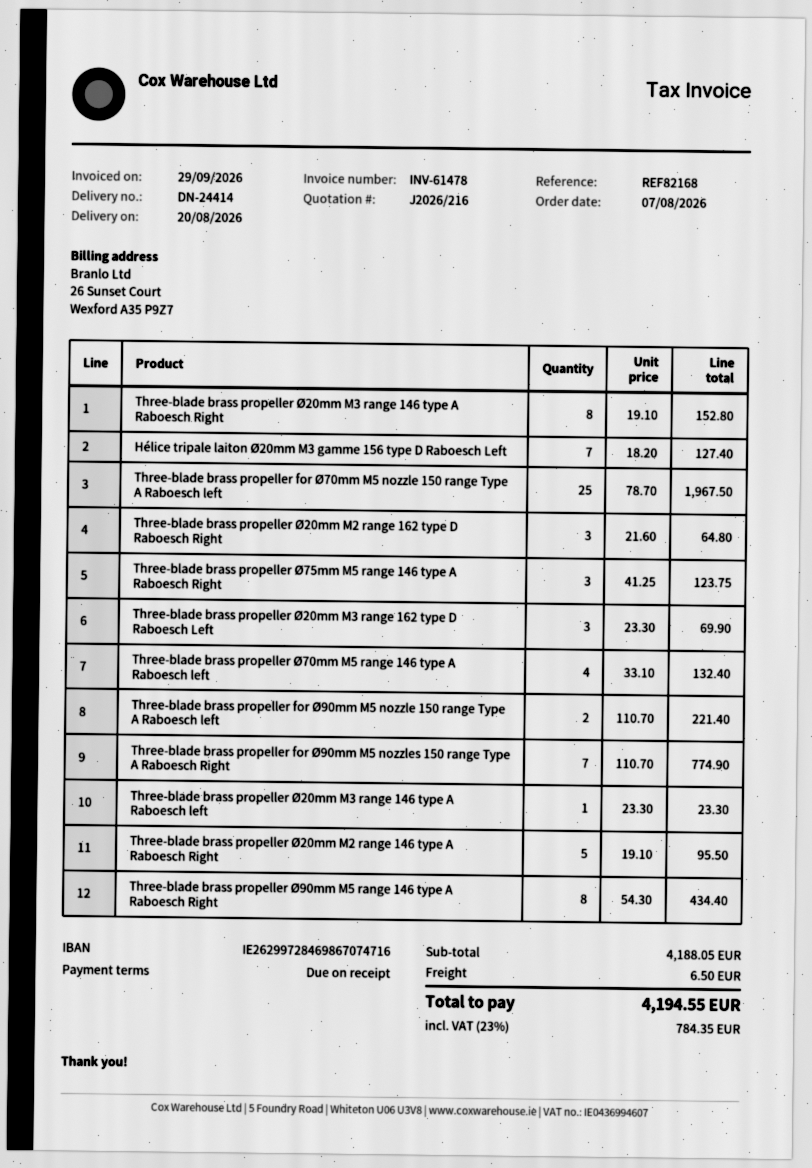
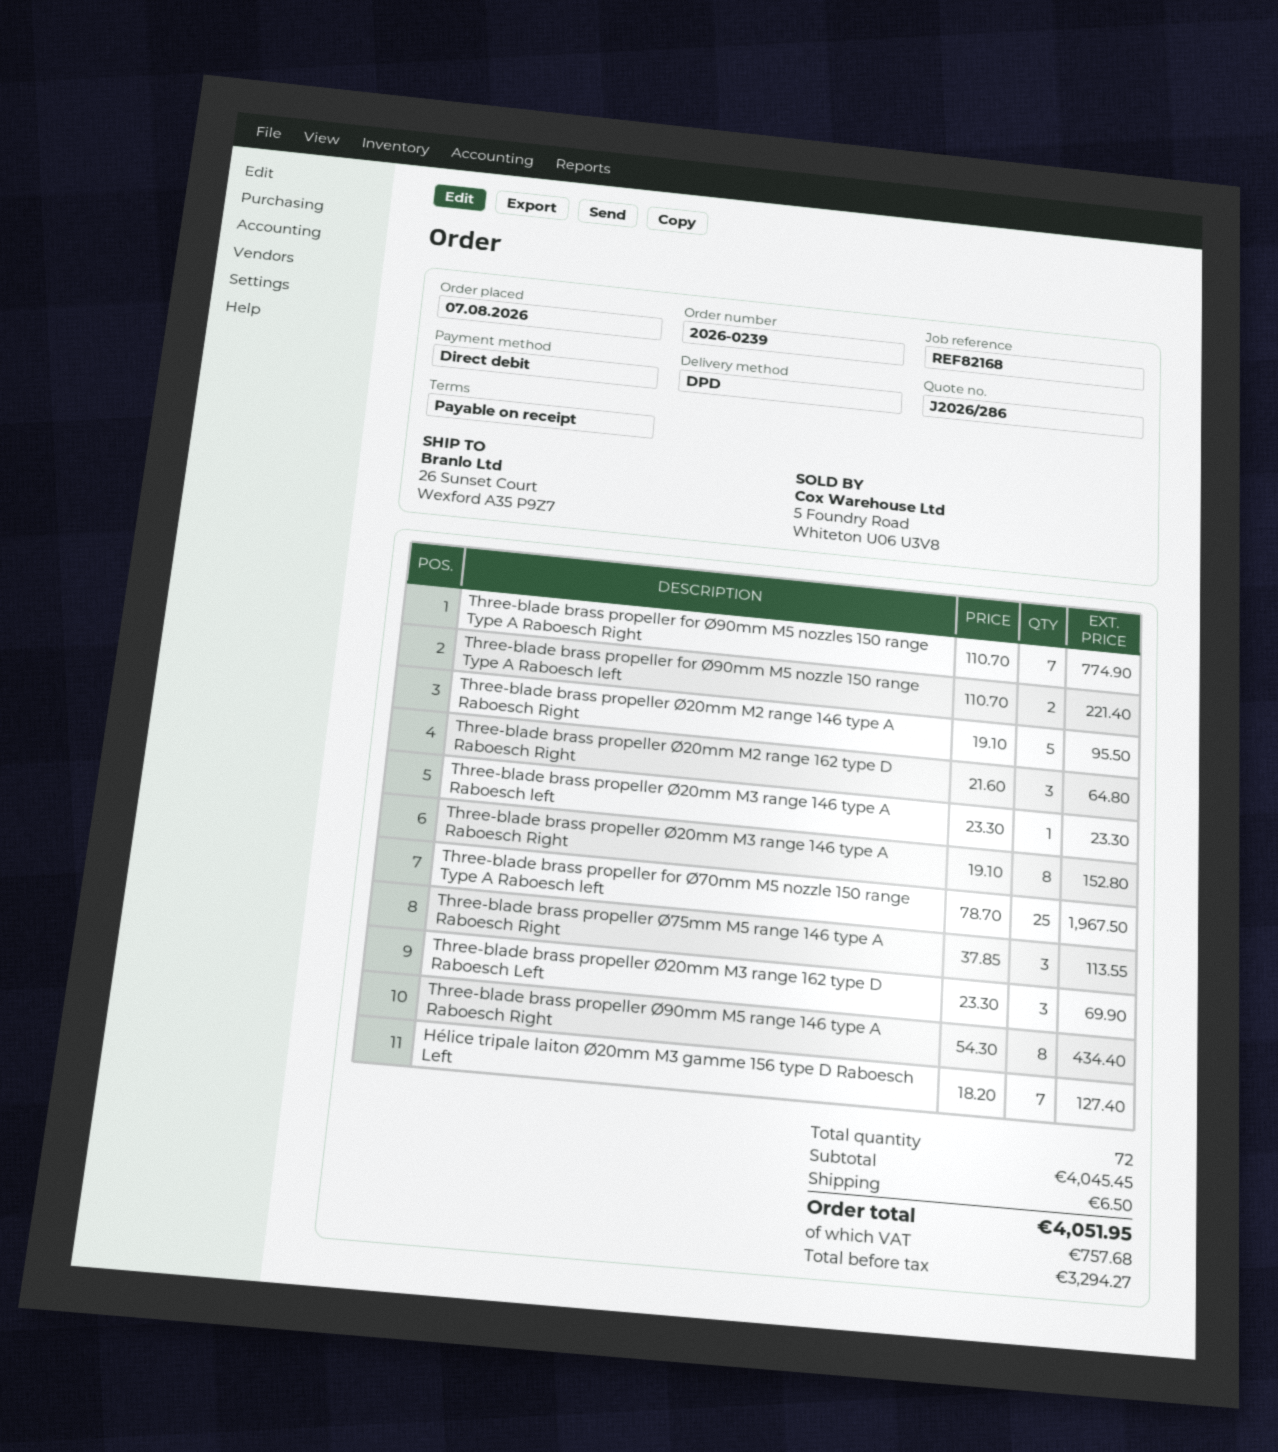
quote number: J2026/216 -> J2026/286
Three-blade brass propeller Ø75mm M5 range 146 type A Raboesch Right: 3 x 41.25 = 123.75 -> 3 x 37.85 = 113.55
Three-blade brass propeller Ø70mm M5 range 146 type A Raboesch left: 4 x 33.10 = 132.40 -> none
subtotal: 4188.05 -> 4045.45
tax: 784.35 -> 757.68
total: 4194.55 -> 4051.95

